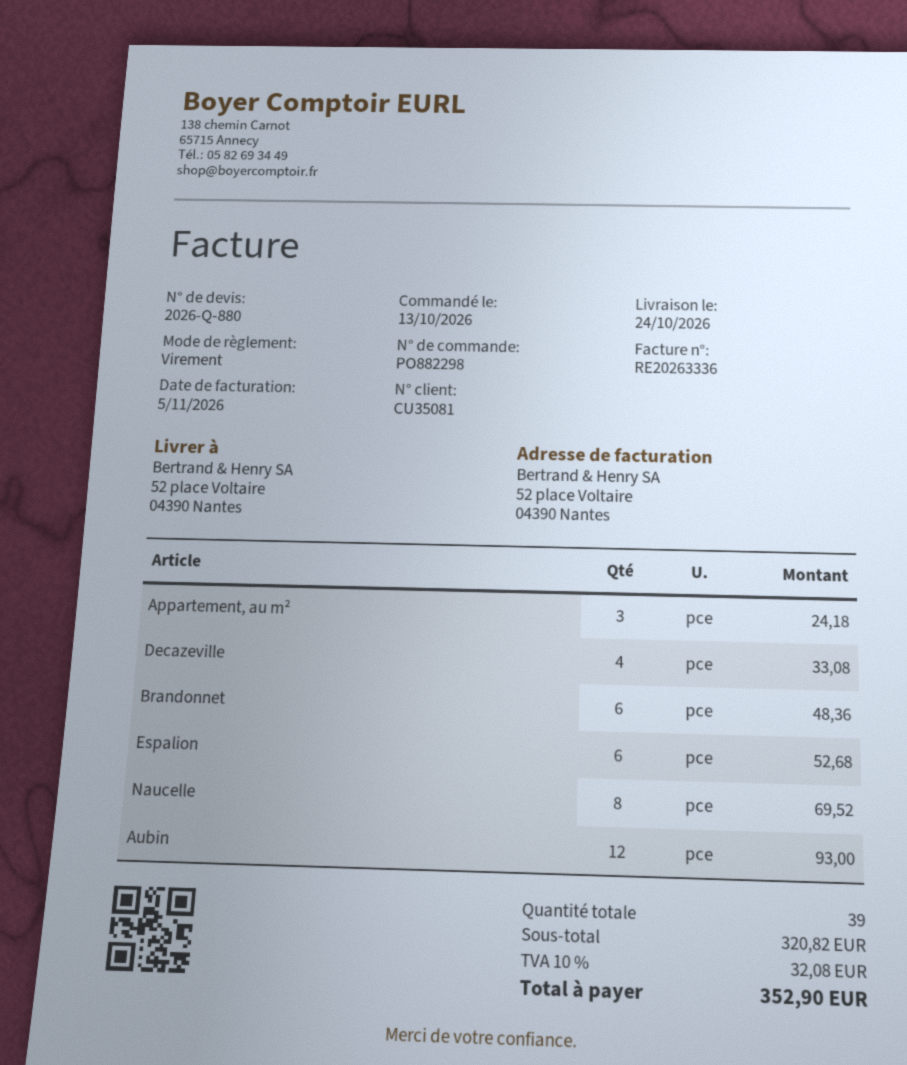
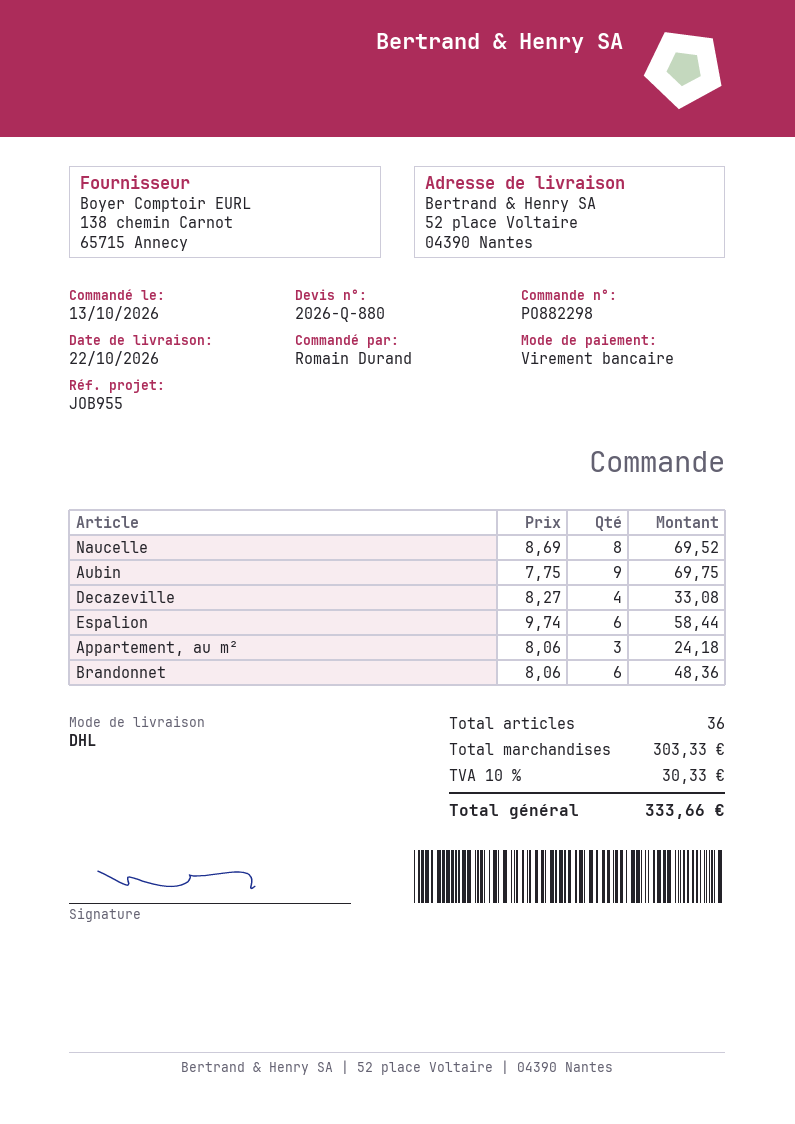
delivery date: 2026-10-24 -> 2026-10-22
Espalion: 6 for 52.68 -> 6 for 58.44
Aubin: 12 for 93.00 -> 9 for 69.75
total quantity: 39 -> 36
subtotal: 320.82 -> 303.33
tax: 10% = 32.08 -> 10% = 30.33
total: 352.90 -> 333.66

